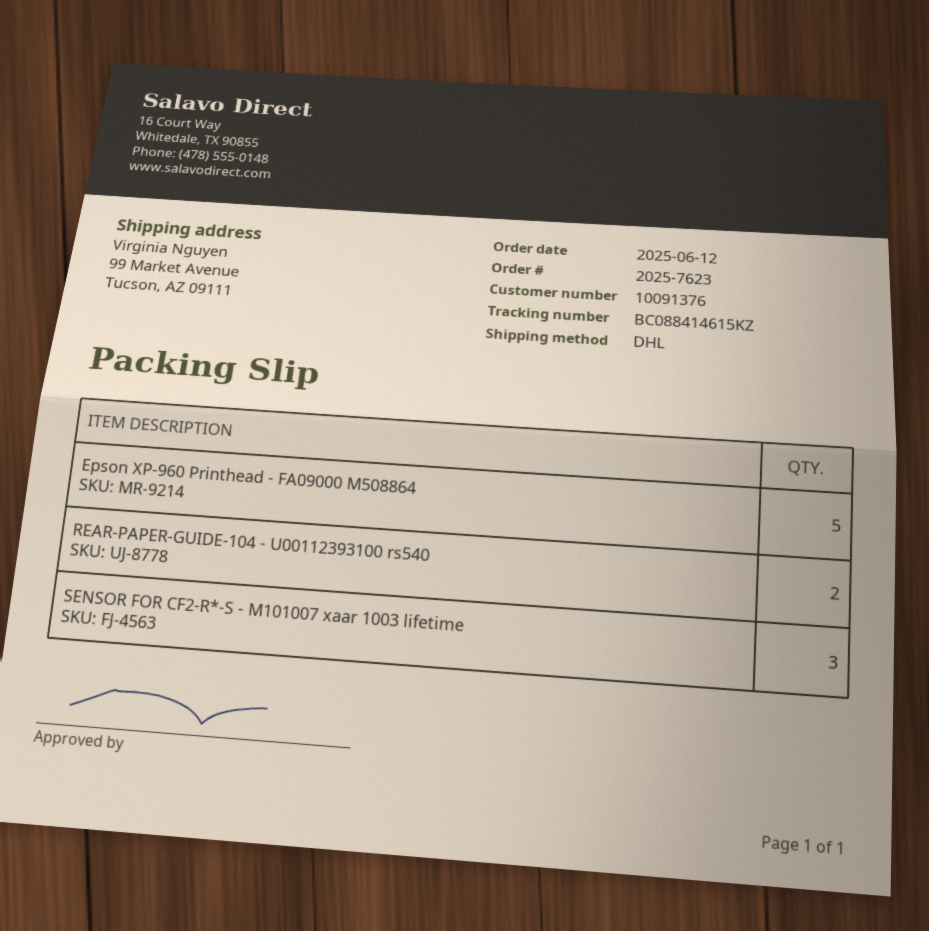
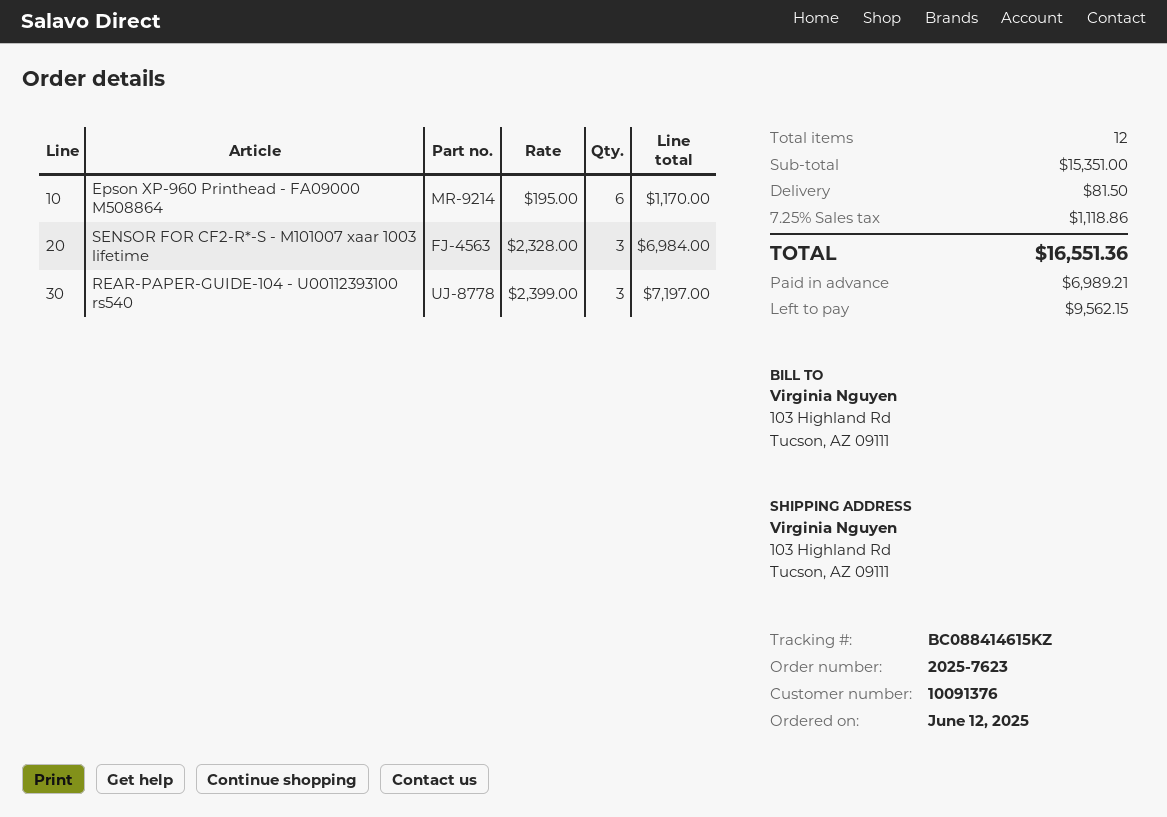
ship to: 99 Market Avenue, Tucson, AZ 09111 -> 103 Highland Rd, Tucson, AZ 09111
Epson XP-960 Printhead - FA09000 M508864: 5 -> 6
REAR-PAPER-GUIDE-104 - U00112393100 rs540: 2 -> 3

